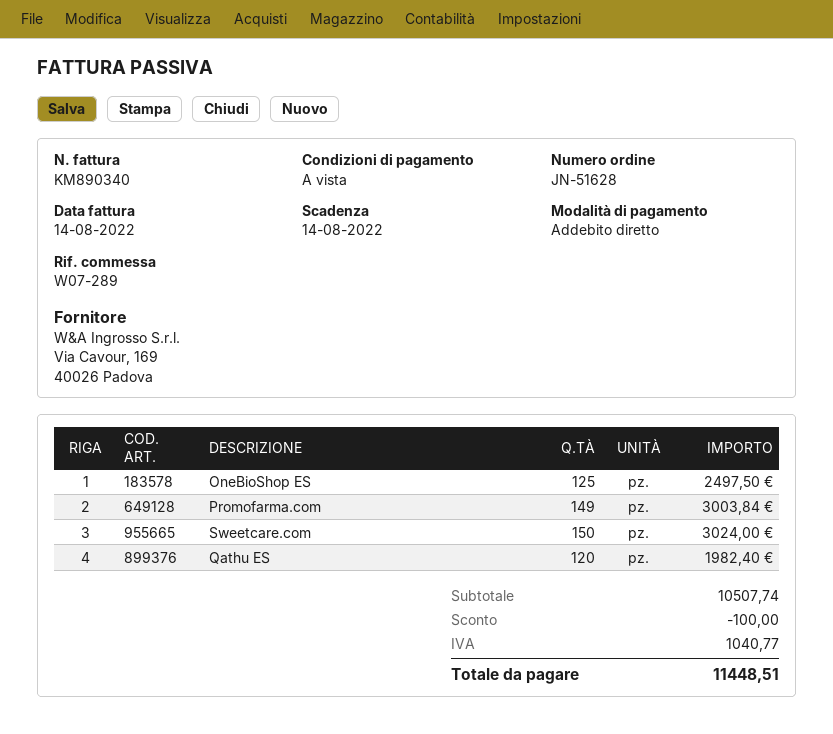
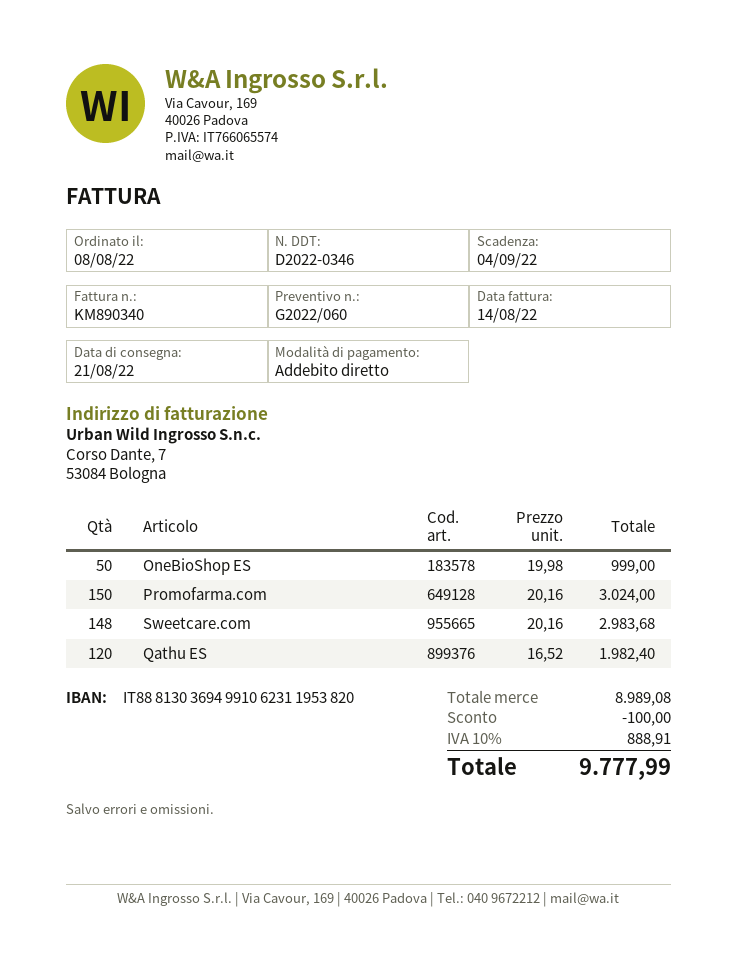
due date: 2022-08-14 -> 2022-09-04
OneBioShop ES: 125 for 2497.50 -> 50 for 999.00
Promofarma.com: 149 for 3003.84 -> 150 for 3024.00
Sweetcare.com: 150 for 3024.00 -> 148 for 2983.68
subtotal: 10507.74 -> 8989.08
tax: 1040.77 -> 888.91
total: 11448.51 -> 9777.99

